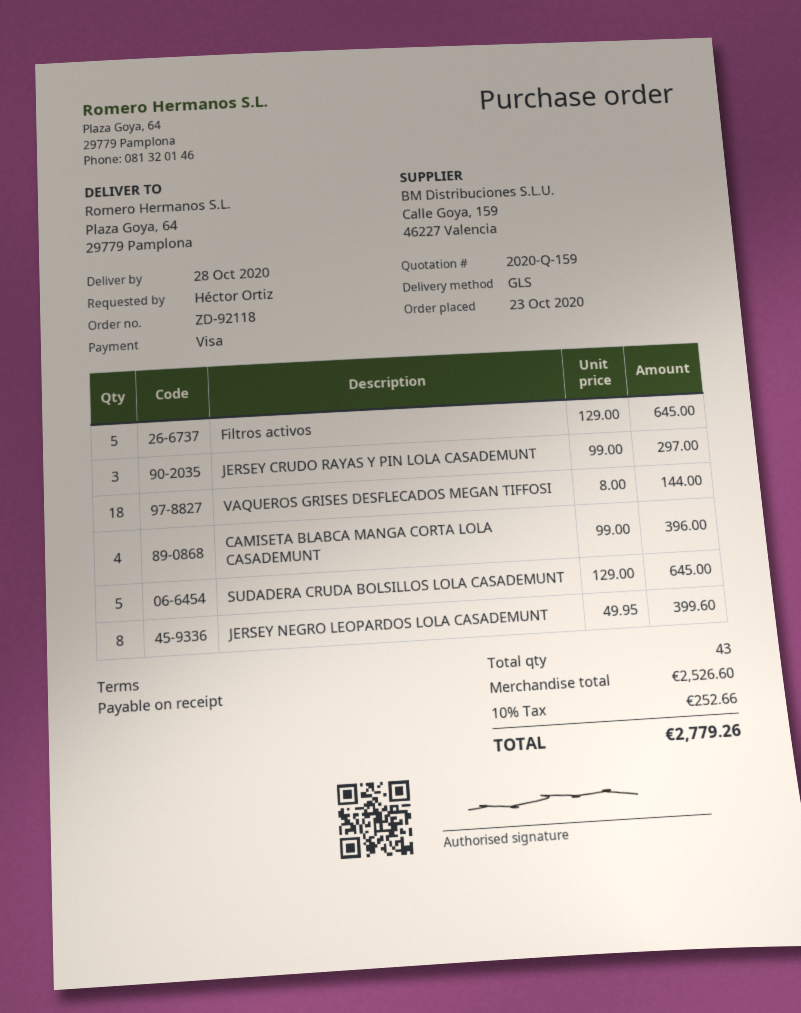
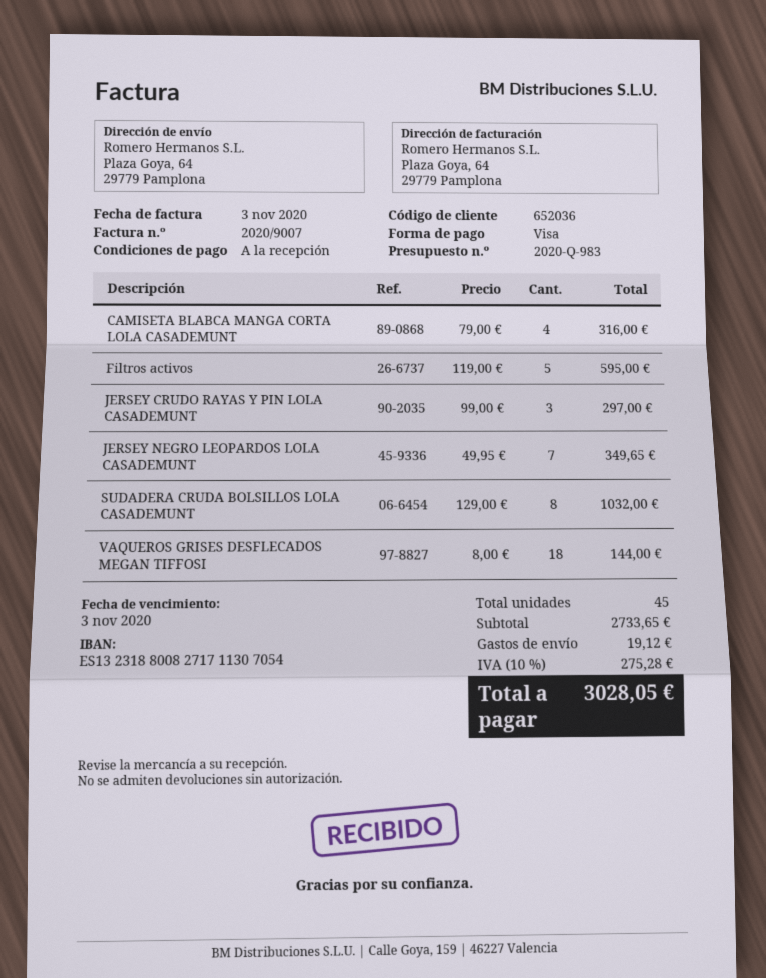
quote number: 2020-Q-159 -> 2020-Q-983
Filtros activos: 5 x 129.00 = 645.00 -> 5 x 119.00 = 595.00
CAMISETA BLABCA MANGA CORTA LOLA CASADEMUNT: 4 x 99.00 = 396.00 -> 4 x 79.00 = 316.00
SUDADERA CRUDA BOLSILLOS LOLA CASADEMUNT: 5 x 129.00 = 645.00 -> 8 x 129.00 = 1032.00
JERSEY NEGRO LEOPARDOS LOLA CASADEMUNT: 8 x 49.95 = 399.60 -> 7 x 49.95 = 349.65
total quantity: 43 -> 45
subtotal: 2526.60 -> 2733.65
shipping: none -> 19.12
tax: 10% = 252.66 -> 10% = 275.28
total: 2779.26 -> 3028.05

